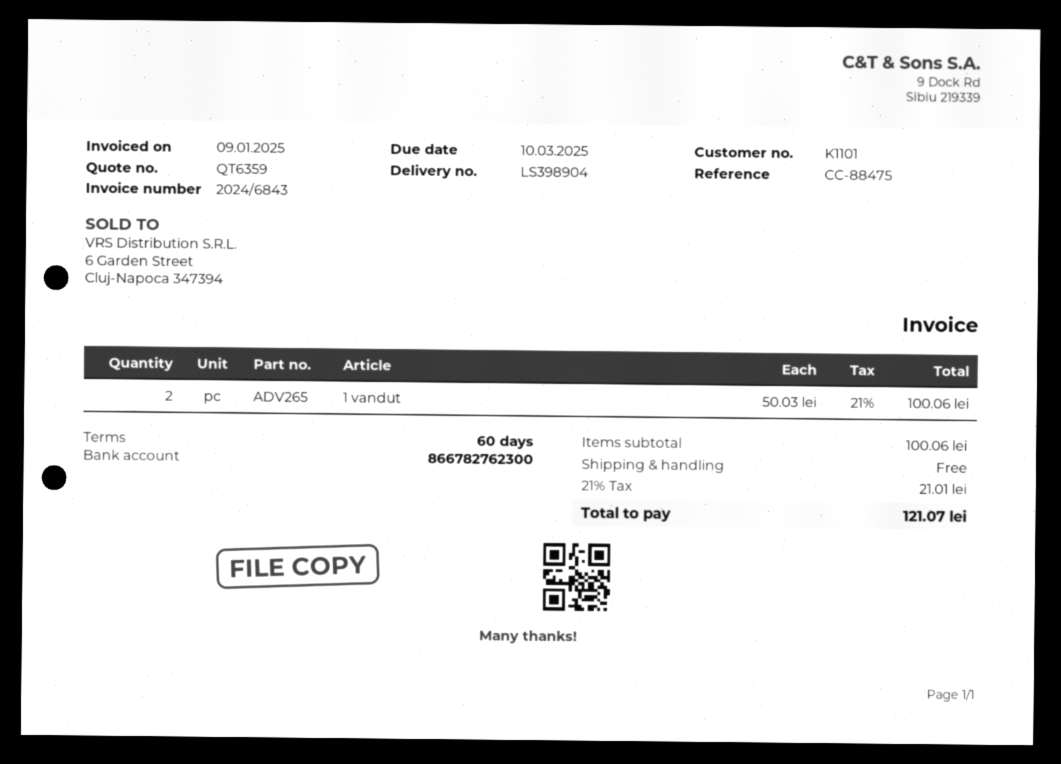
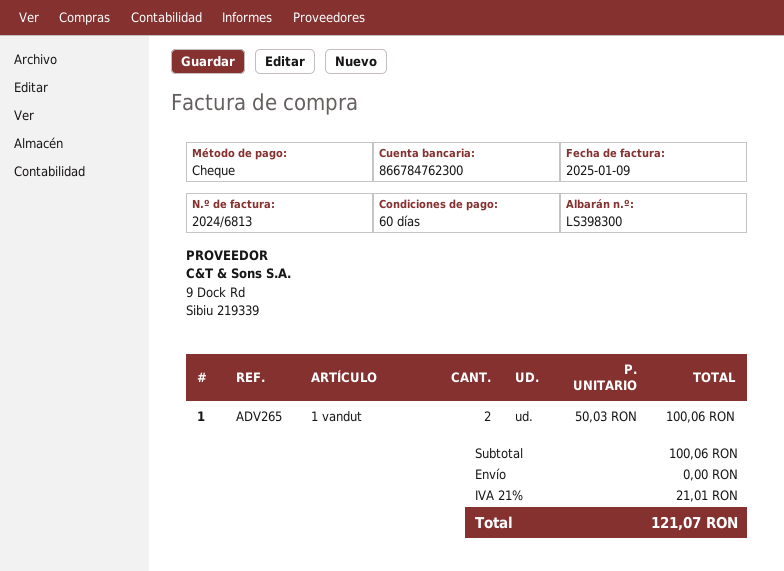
delivery note number: LS398904 -> LS398300
invoice number: 2024/6843 -> 2024/6813
bank account: 866782762300 -> 866784762300

